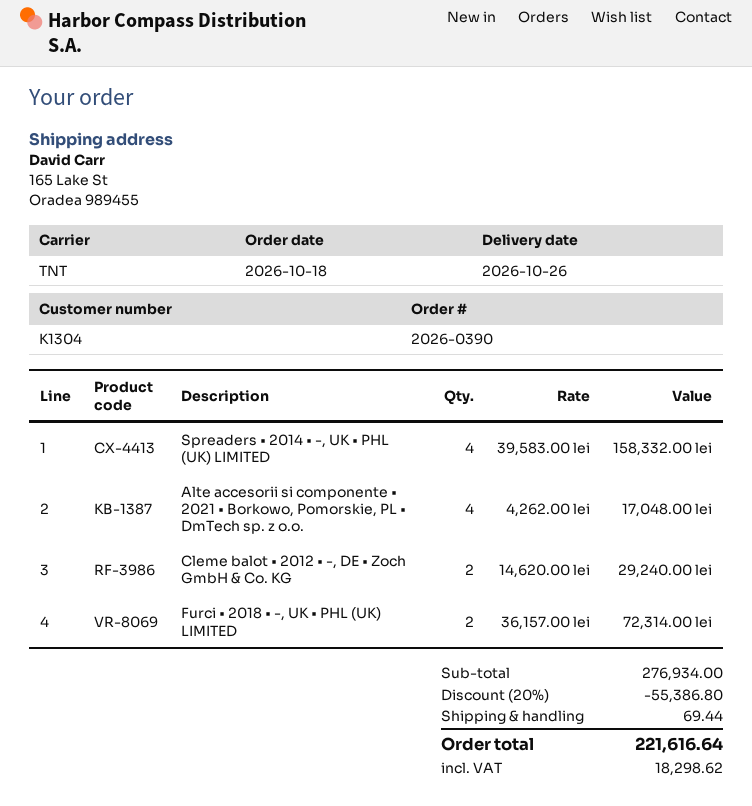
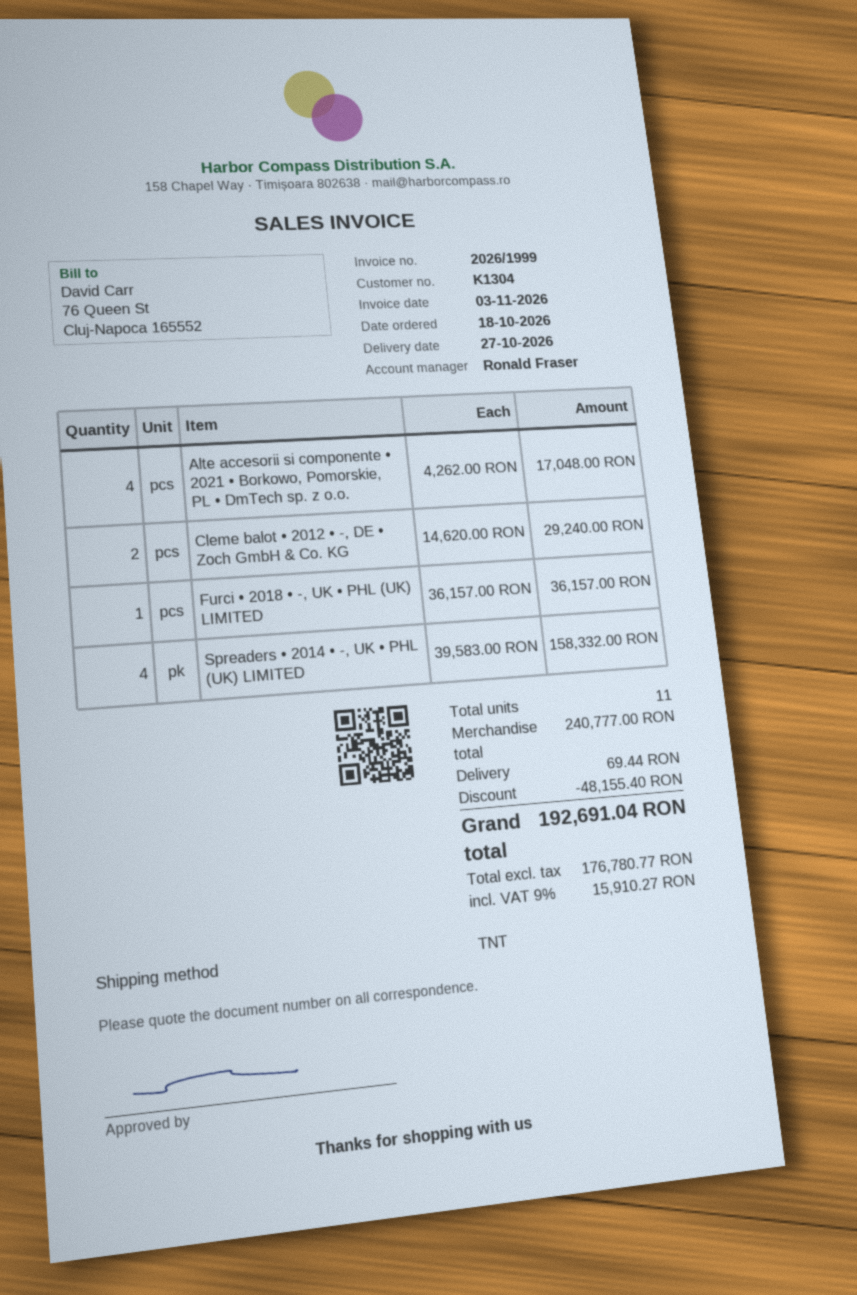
delivery date: 2026-10-26 -> 2026-10-27
Furci • 2018 • -, UK • PHL (UK) LIMITED: 2 x 36157.00 = 72314.00 -> 1 x 36157.00 = 36157.00
subtotal: 276934.00 -> 240777.00
discount: 55386.80 -> 48155.40
tax: 18298.62 -> 15910.27
total: 221616.64 -> 192691.04

